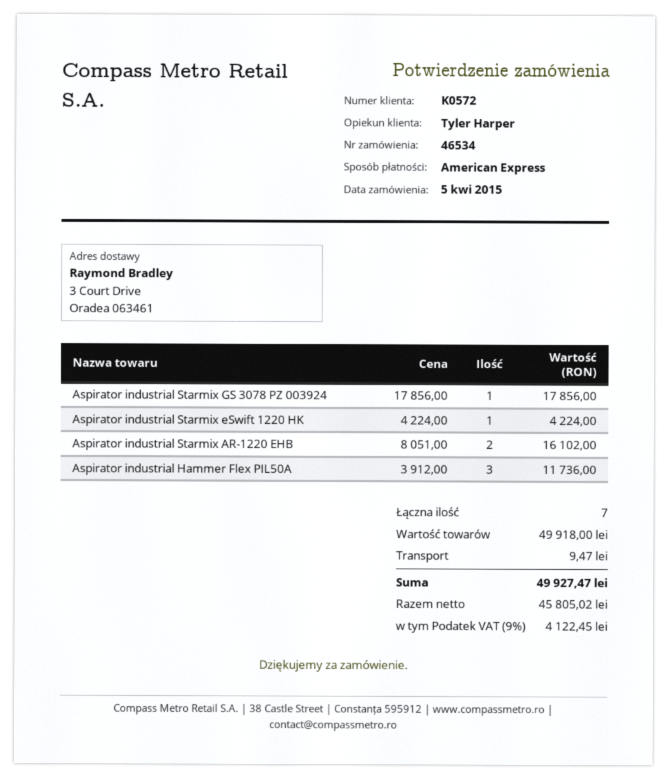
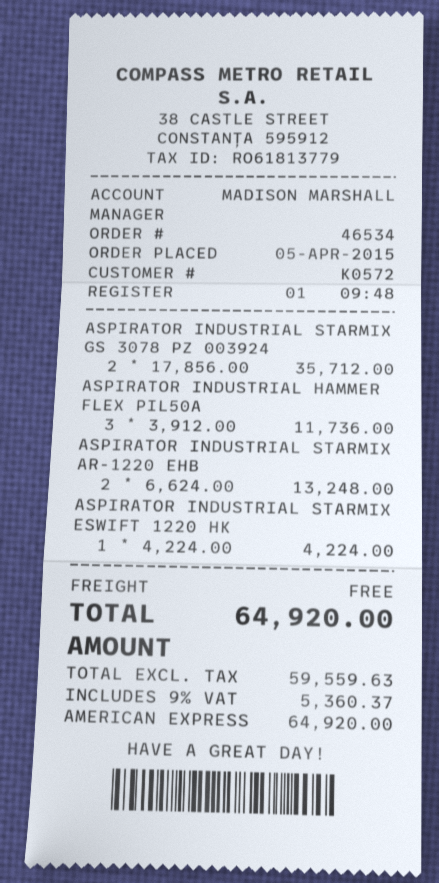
sales rep: Tyler Harper -> MADISON MARSHALL
Aspirator industrial Starmix GS 3078 PZ 003924: 1 x 17856.00 = 17856.00 -> 2 x 17856.00 = 35712.00
Aspirator industrial Starmix AR-1220 EHB: 2 x 8051.00 = 16102.00 -> 2 x 6624.00 = 13248.00
shipping: 9.47 -> 0.00
net: 45805.02 -> 59559.63
tax: 9% = 4122.45 -> 9% = 5360.37
total: 49927.47 -> 64920.00

